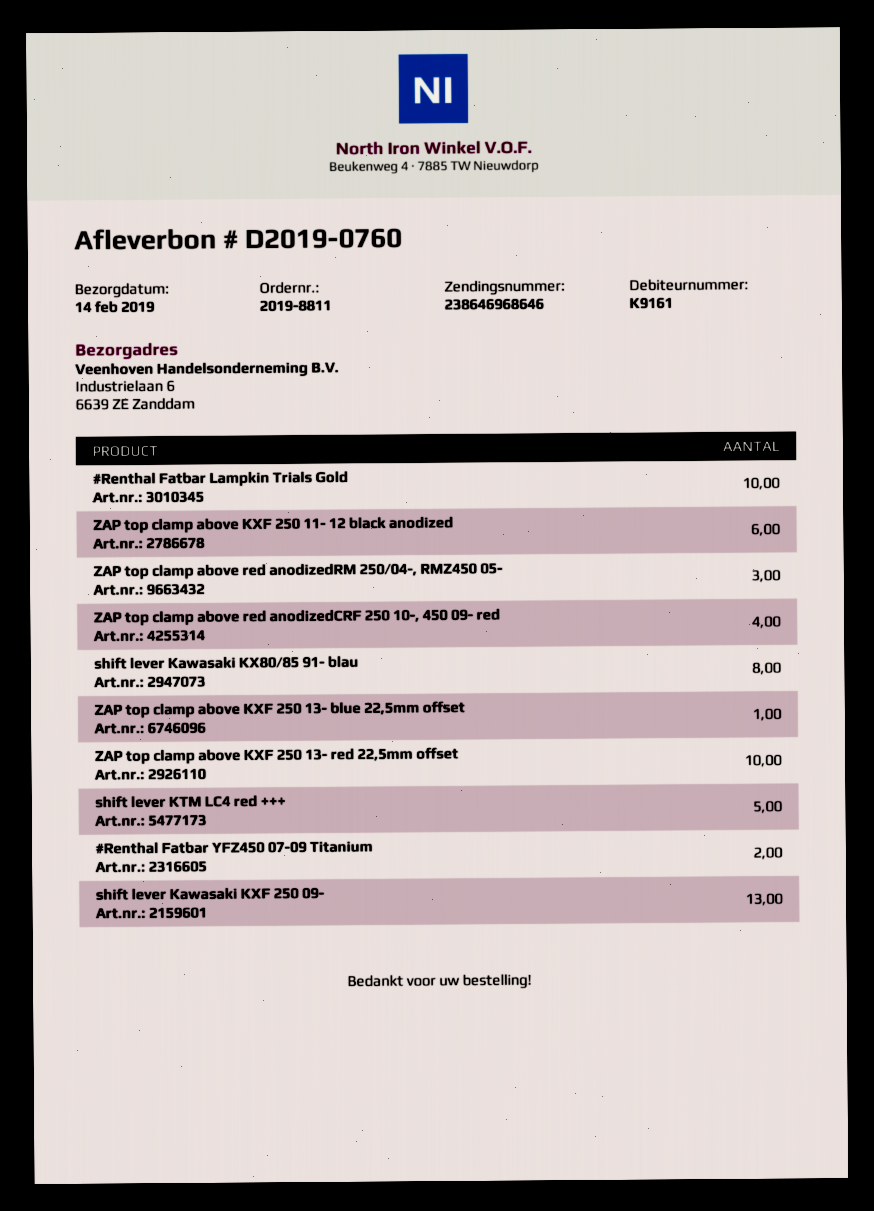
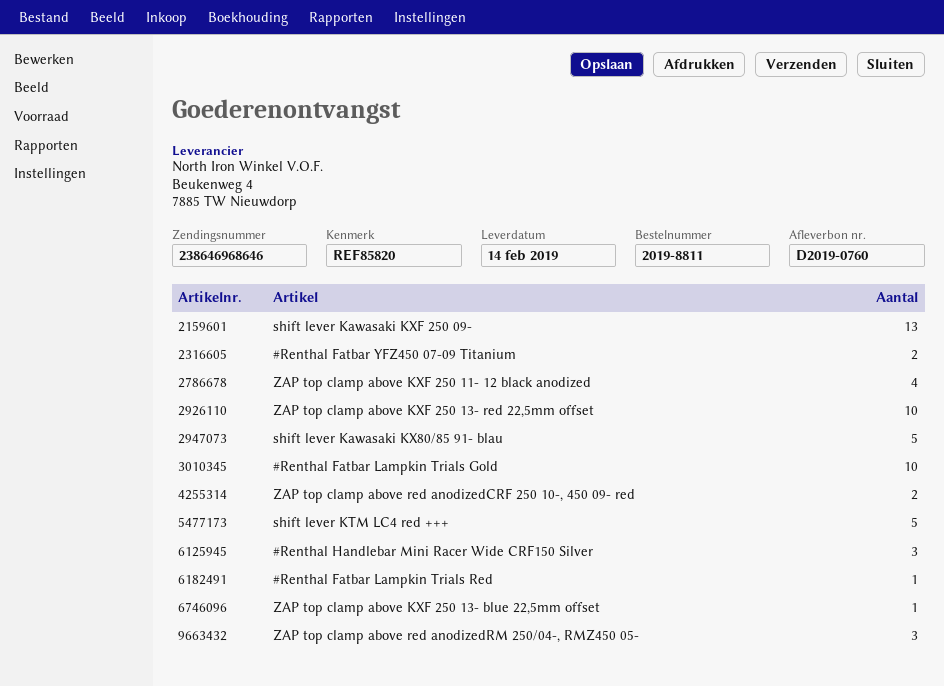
ZAP top clamp above KXF 250 11- 12 black anodized: 6 -> 4
ZAP top clamp above red anodizedCRF 250 10-, 450 09- red: 4 -> 2
shift lever Kawasaki KX80/85 91- blau: 8 -> 5
#Renthal Handlebar Mini Racer Wide CRF150 Silver: none -> 3
#Renthal Fatbar Lampkin Trials Red: none -> 1

